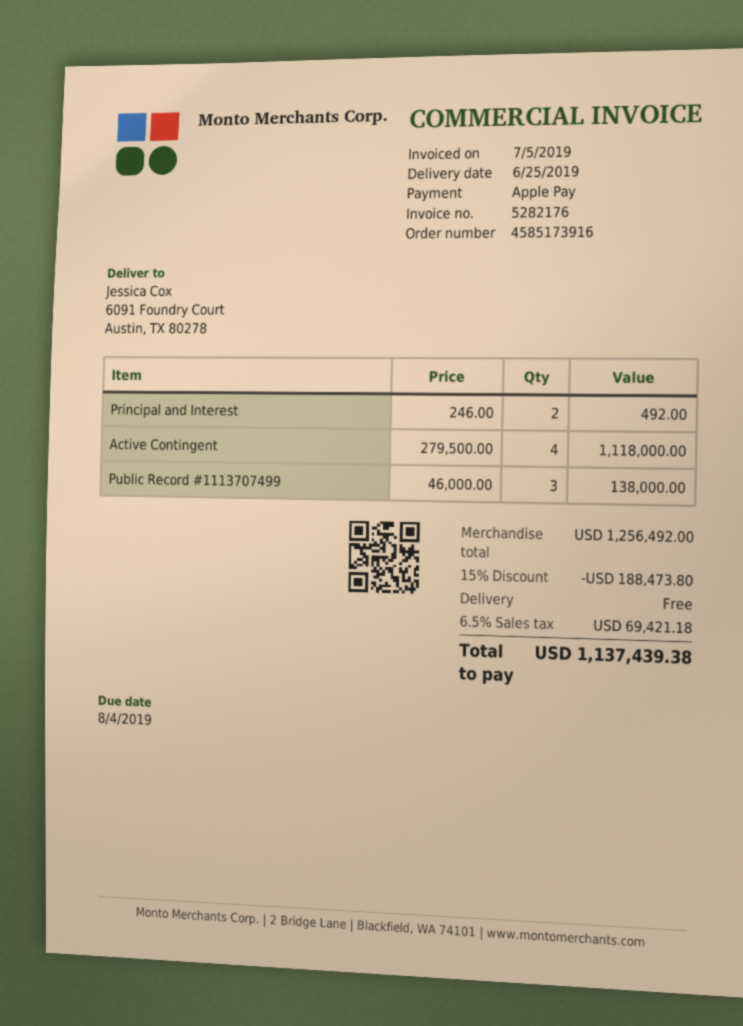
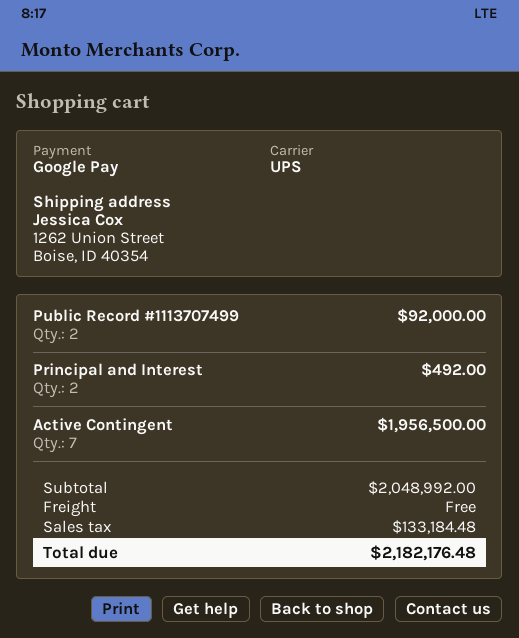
payment method: Apple Pay -> Google Pay
ship to: 6091 Foundry Court, Austin, TX 80278 -> 1262 Union Street, Boise, ID 40354
Active Contingent: 4 for 1118000.00 -> 7 for 1956500.00
Public Record #1113707499: 3 for 138000.00 -> 2 for 92000.00
subtotal: 1256492.00 -> 2048992.00
discount: 15% = 188473.80 -> none
tax: 69421.18 -> 133184.48
total: 1137439.38 -> 2182176.48

